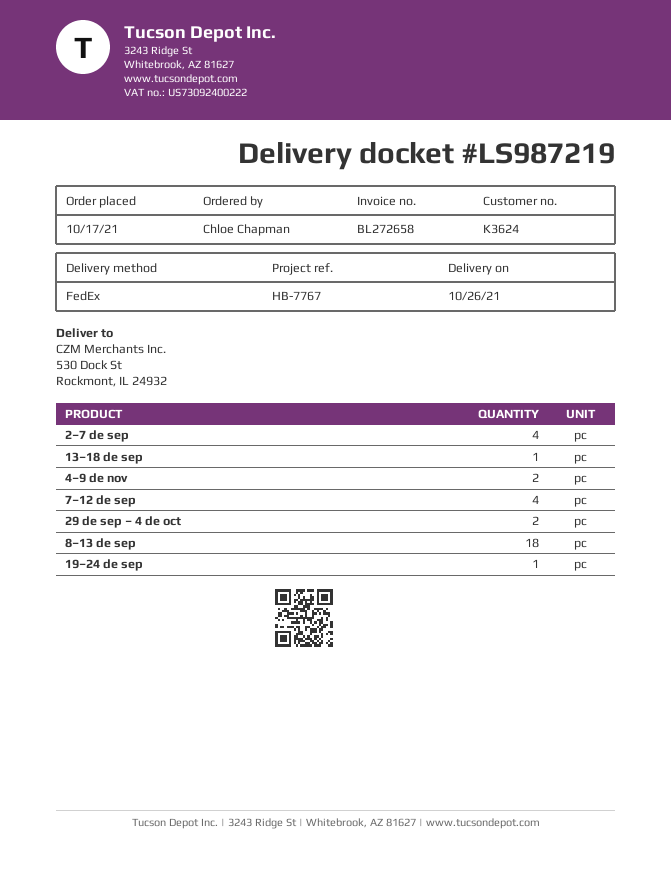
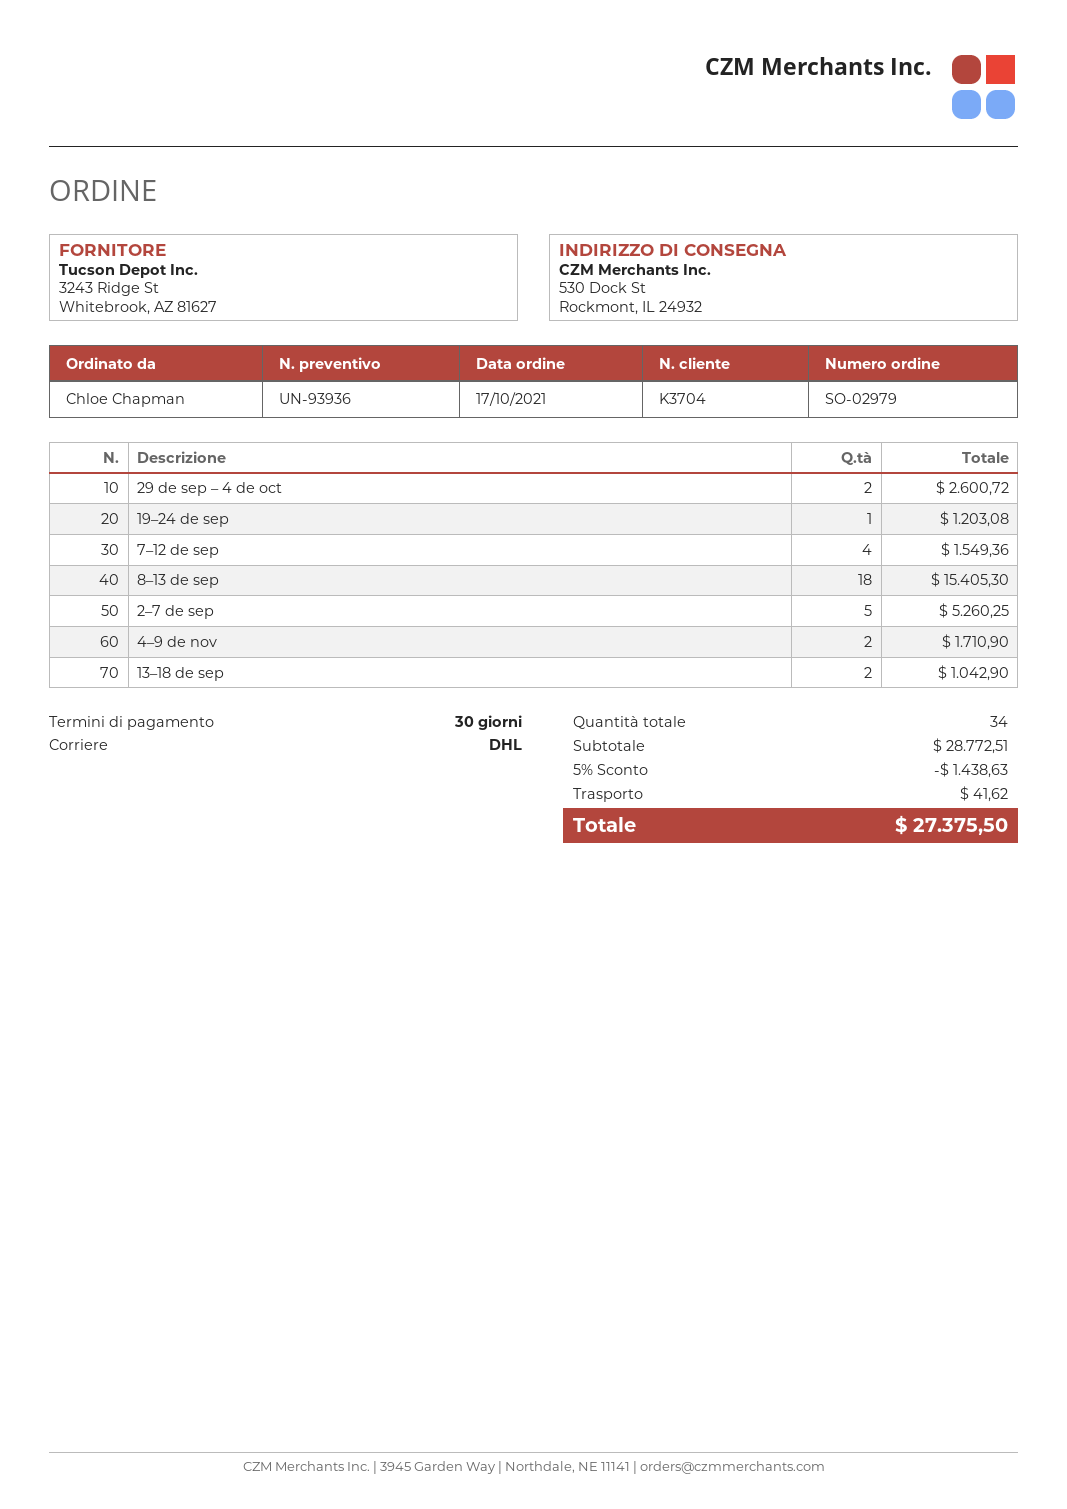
customer number: K3624 -> K3704
shipping method: FedEx -> DHL
2–7 de sep: 4 -> 5
13–18 de sep: 1 -> 2

